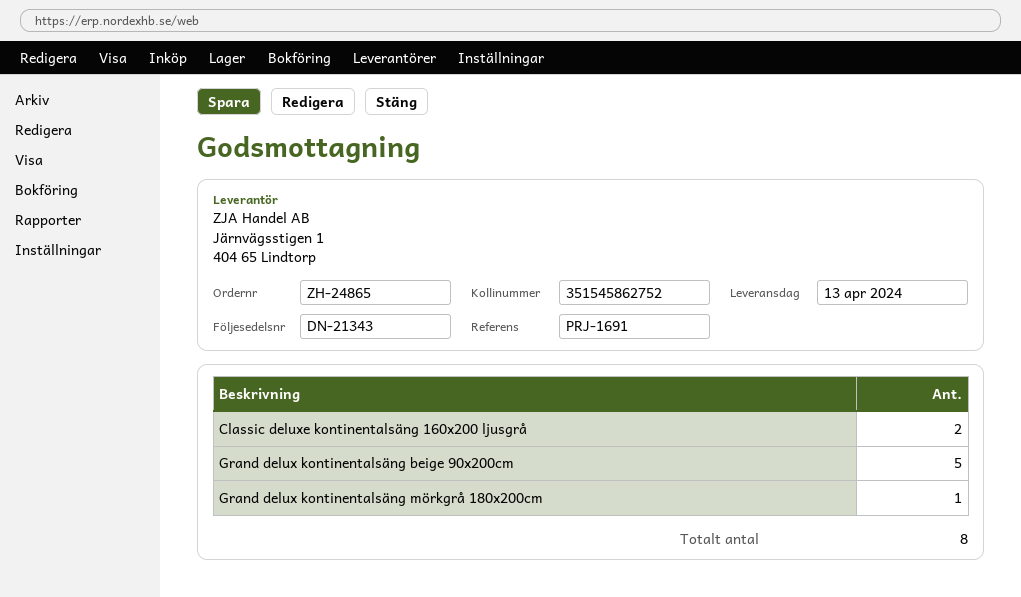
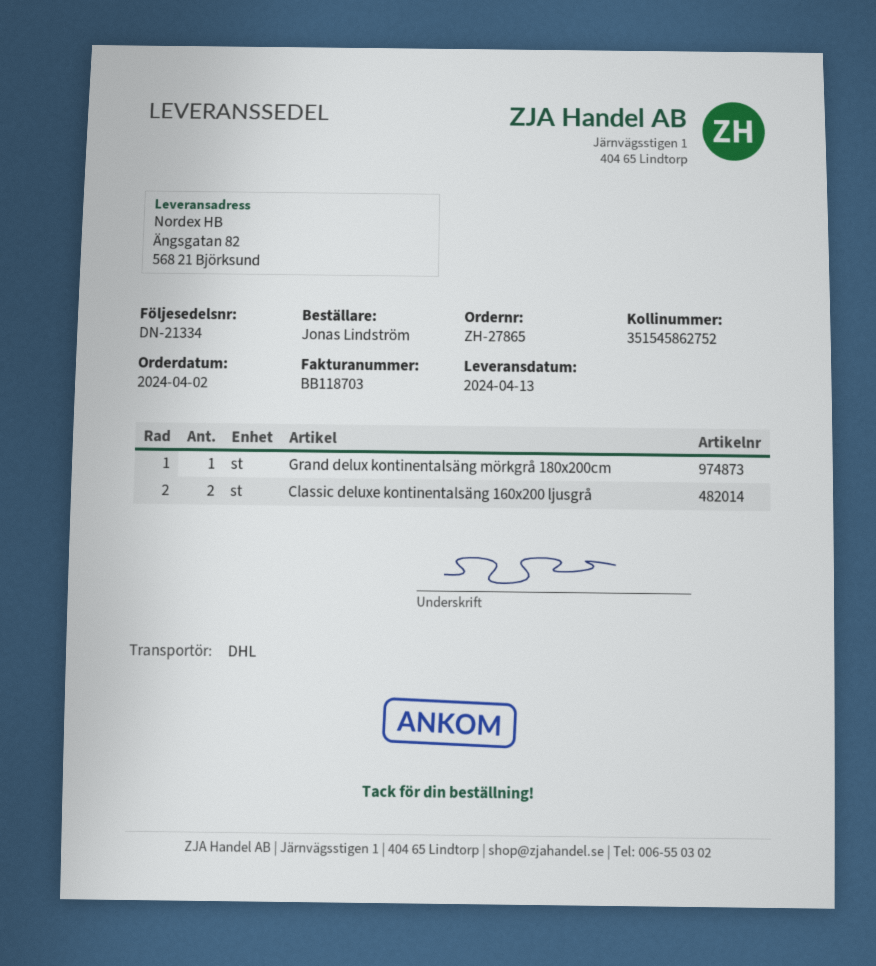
order number: ZH-24865 -> ZH-27865
delivery note number: DN-21343 -> DN-21334
Grand delux kontinentalsäng beige 90x200cm: 5 -> none

